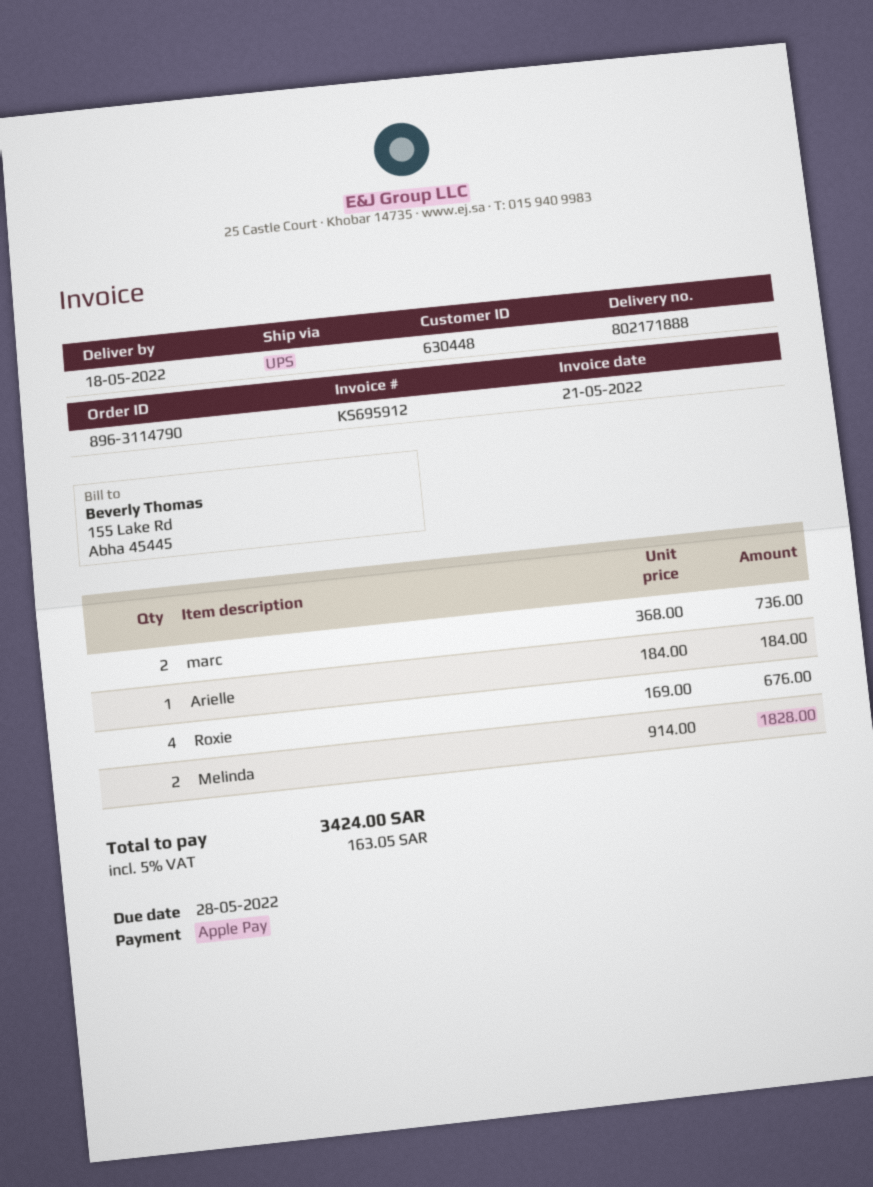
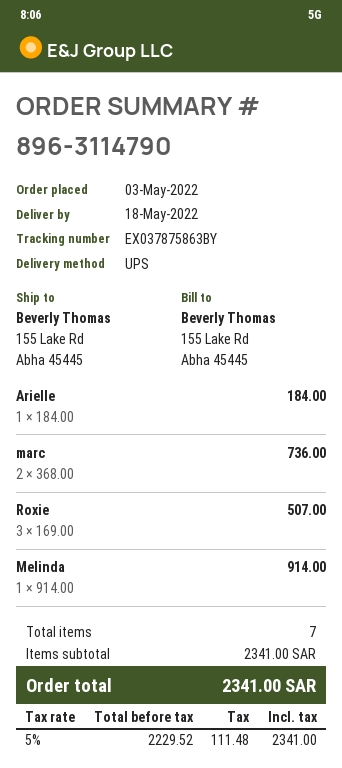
Roxie: 4 x 169.00 = 676.00 -> 3 x 169.00 = 507.00
Melinda: 2 x 914.00 = 1828.00 -> 1 x 914.00 = 914.00
tax: 5% = 163.05 -> 5% = 111.48
total: 3424.00 -> 2341.00

